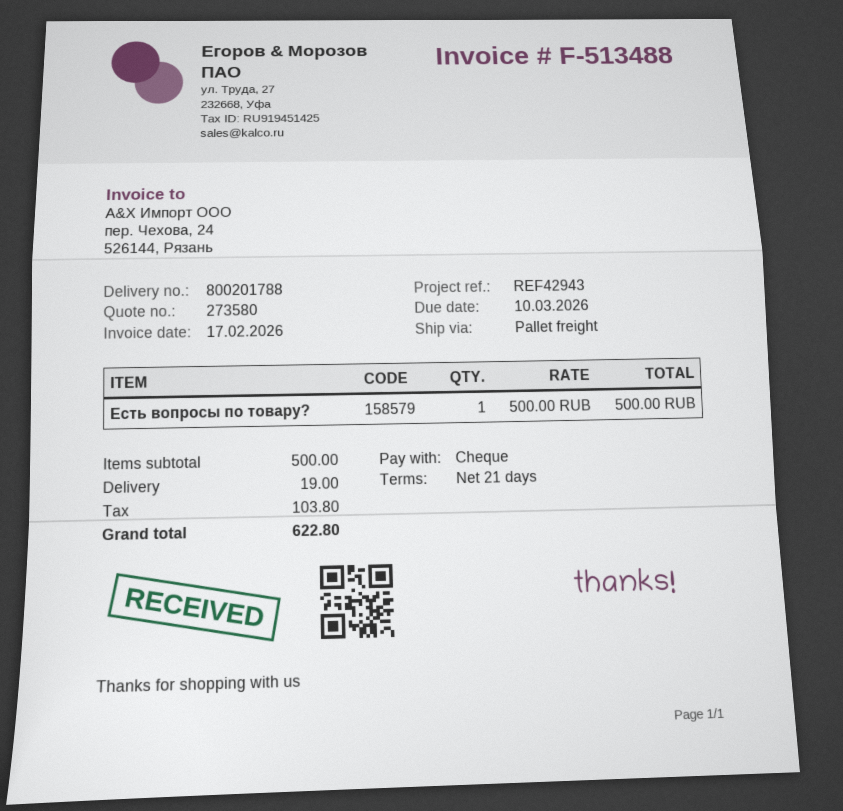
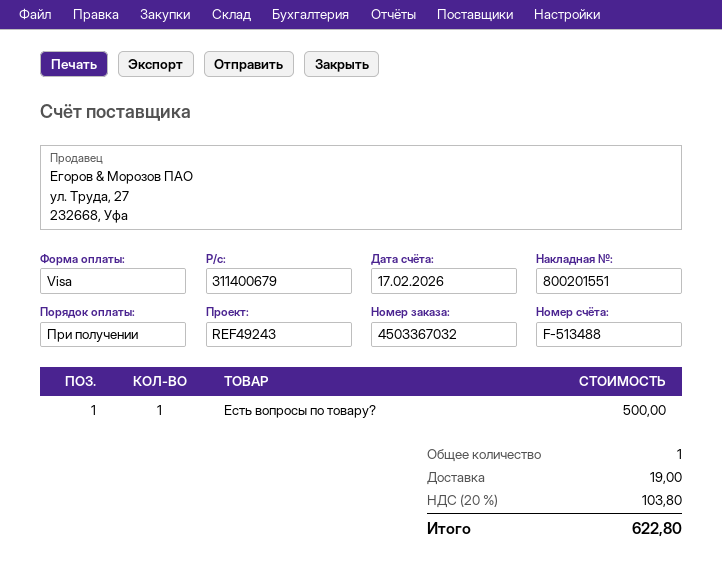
delivery note number: 800201788 -> 800201551
payment terms: 21 days -> on receipt
reference: REF42943 -> REF49243
payment method: cheque -> Visa

